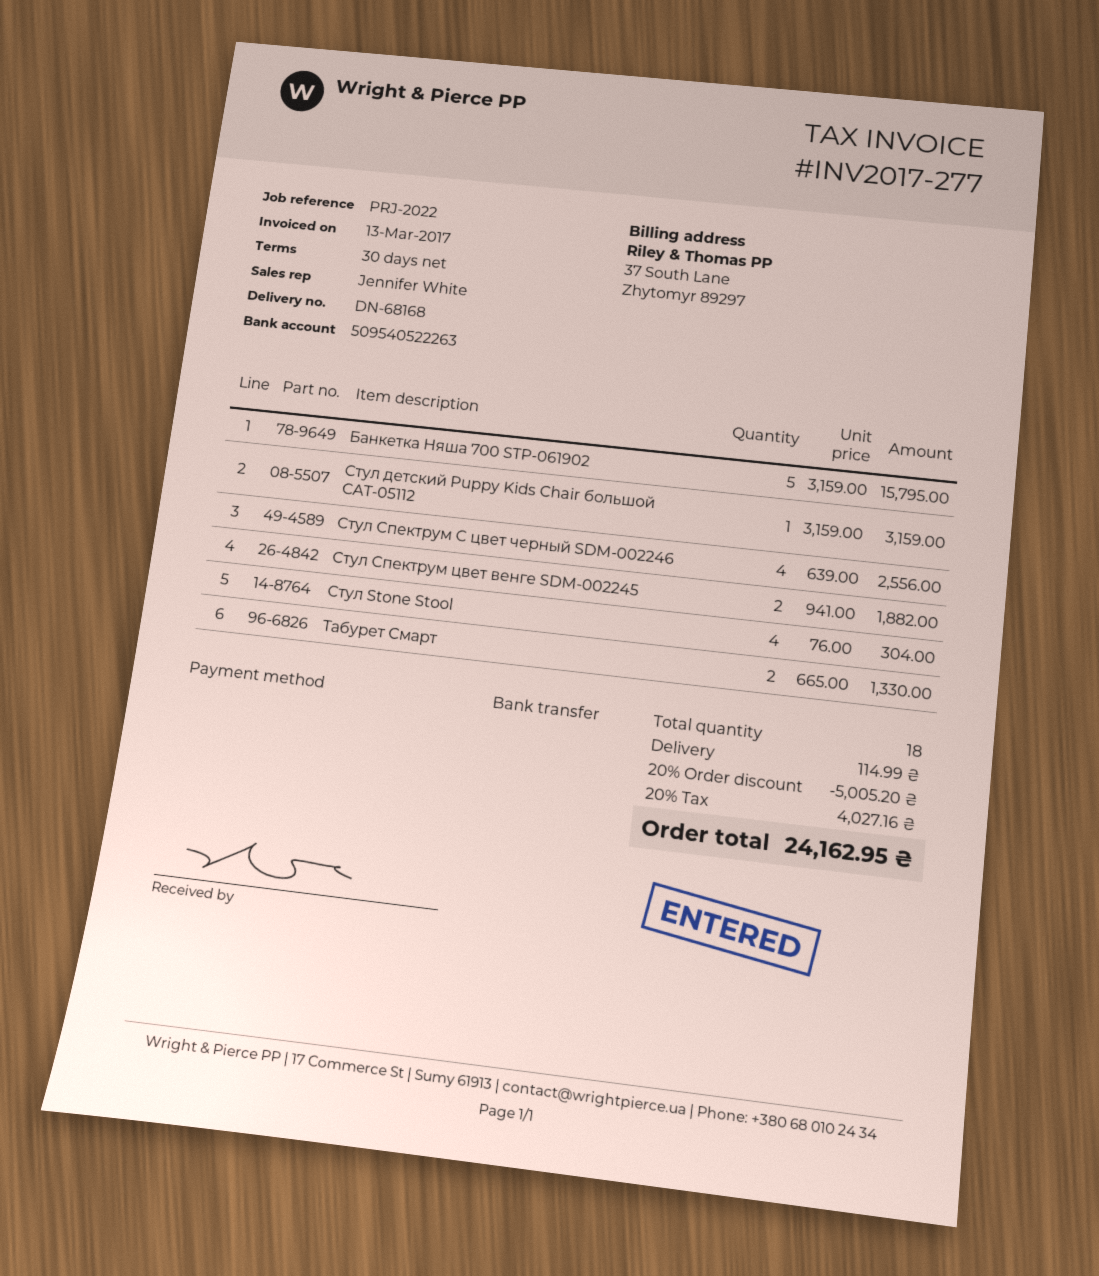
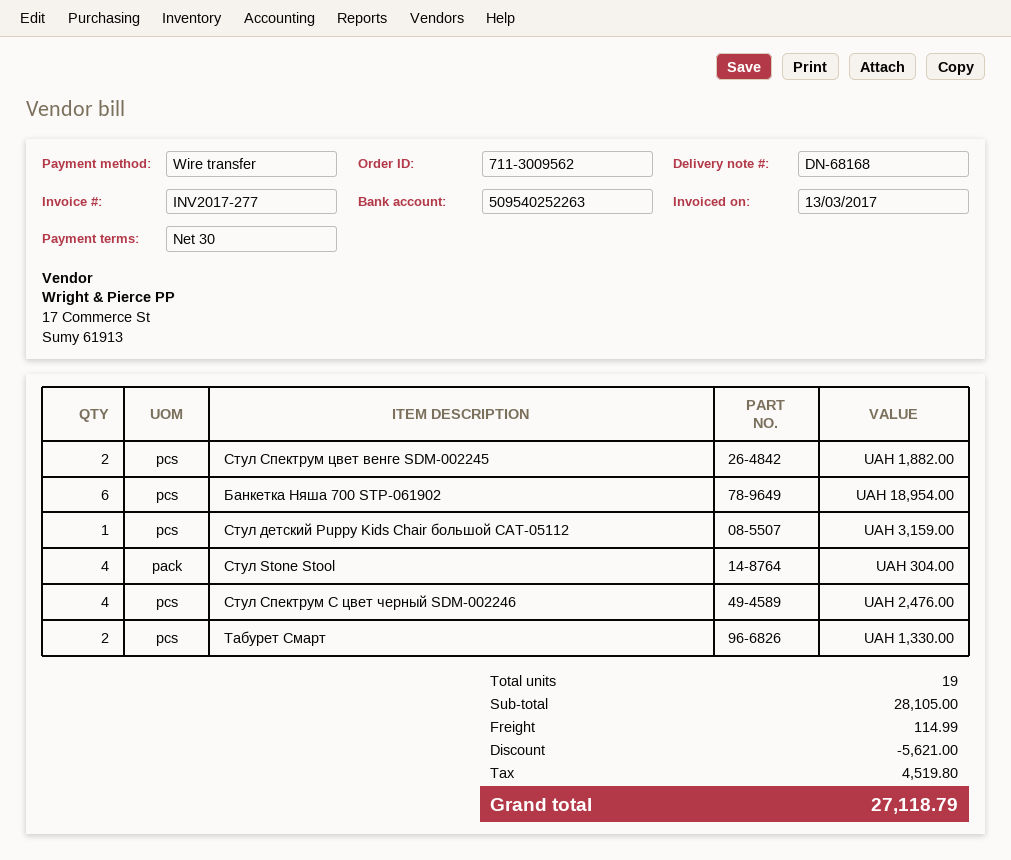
bank account: 509540522263 -> 509540252263
Банкетка Няша 700 STP-061902: 5 for 15795.00 -> 6 for 18954.00
Стул Спектрум С цвет черный SDM-002246: 4 for 2556.00 -> 4 for 2476.00
total quantity: 18 -> 19
discount: 5005.20 -> 5621.00
tax: 4027.16 -> 4519.80
total: 24162.95 -> 27118.79

